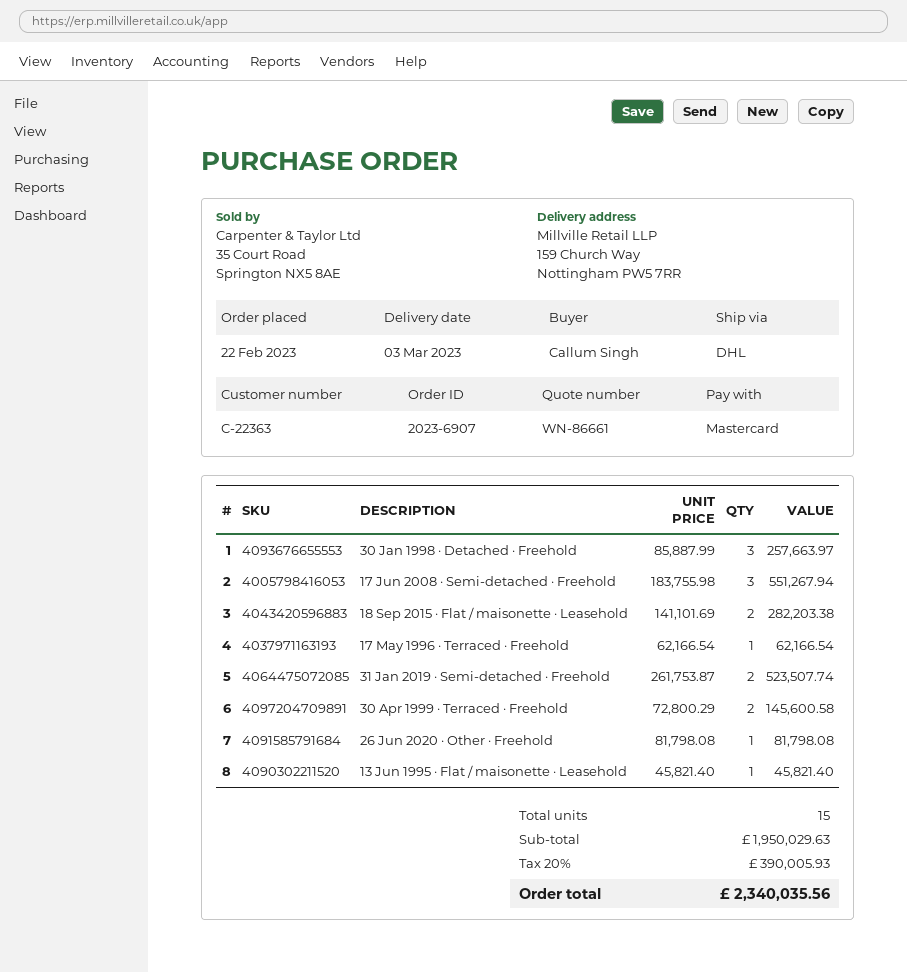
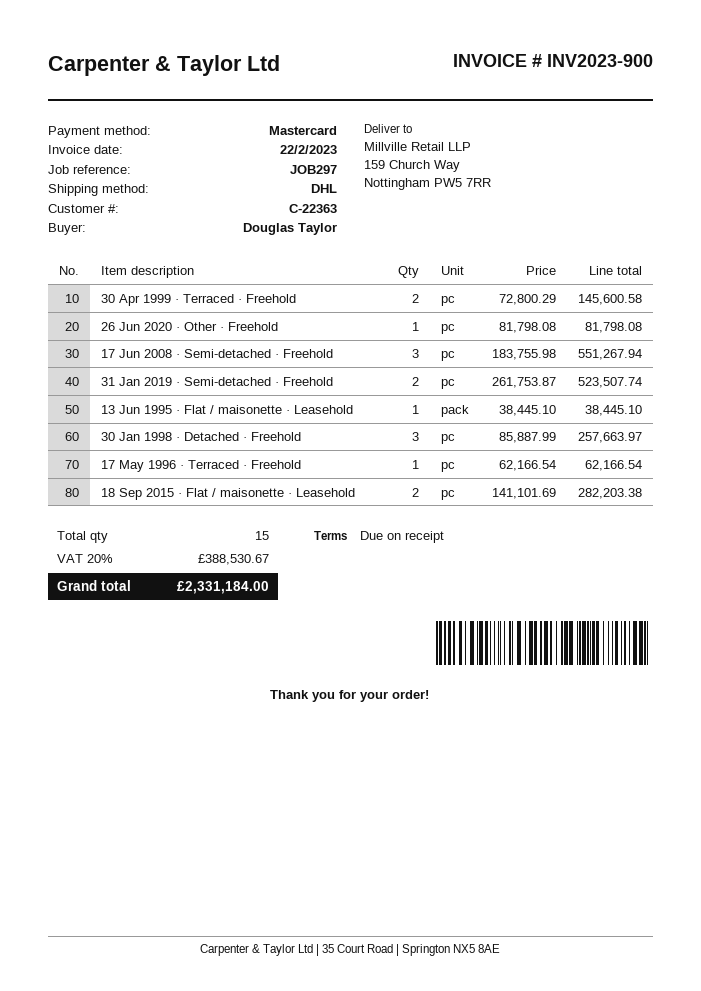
ordered by: Callum Singh -> Douglas Taylor
13 Jun 1995 · Flat / maisonette · Leasehold: 1 x 45821.40 = 45821.40 -> 1 x 38445.10 = 38445.10
tax: 20% = 390005.93 -> 20% = 388530.67
total: 2340035.56 -> 2331184.00

